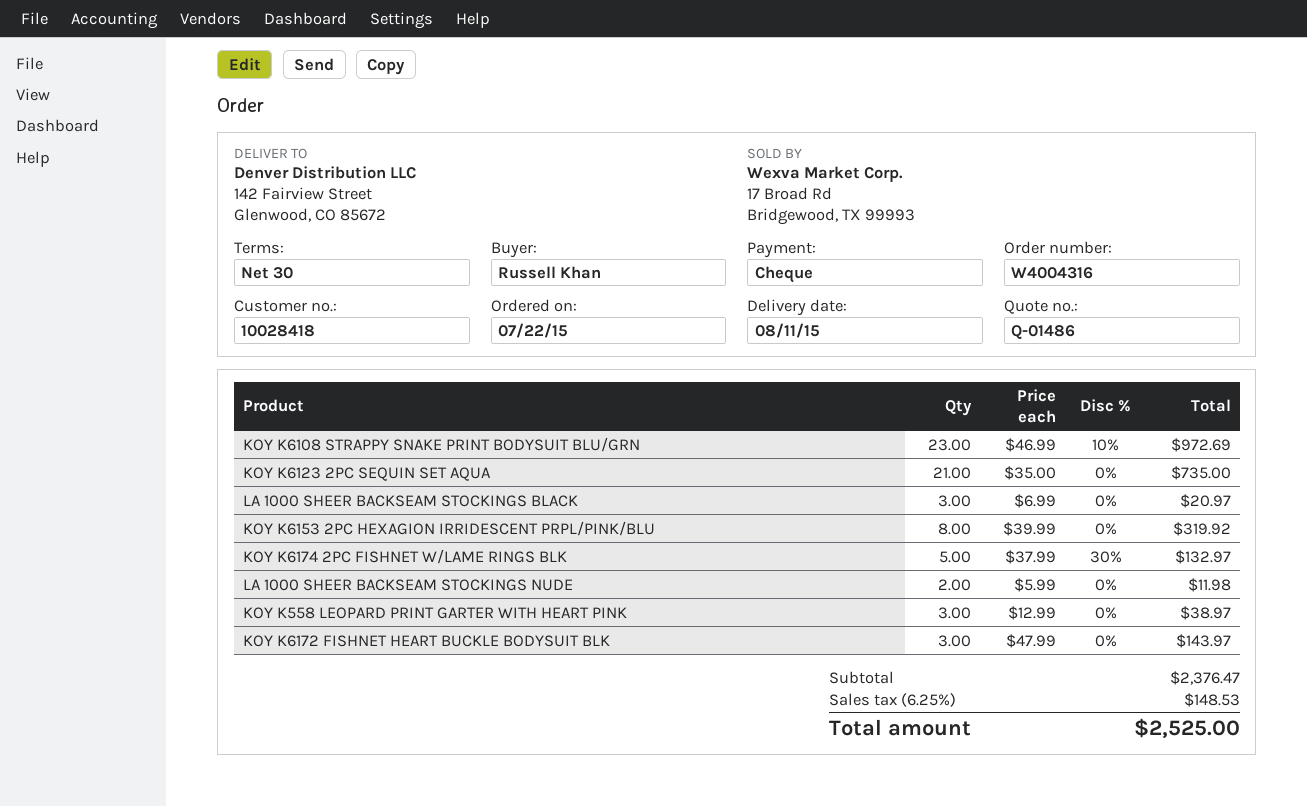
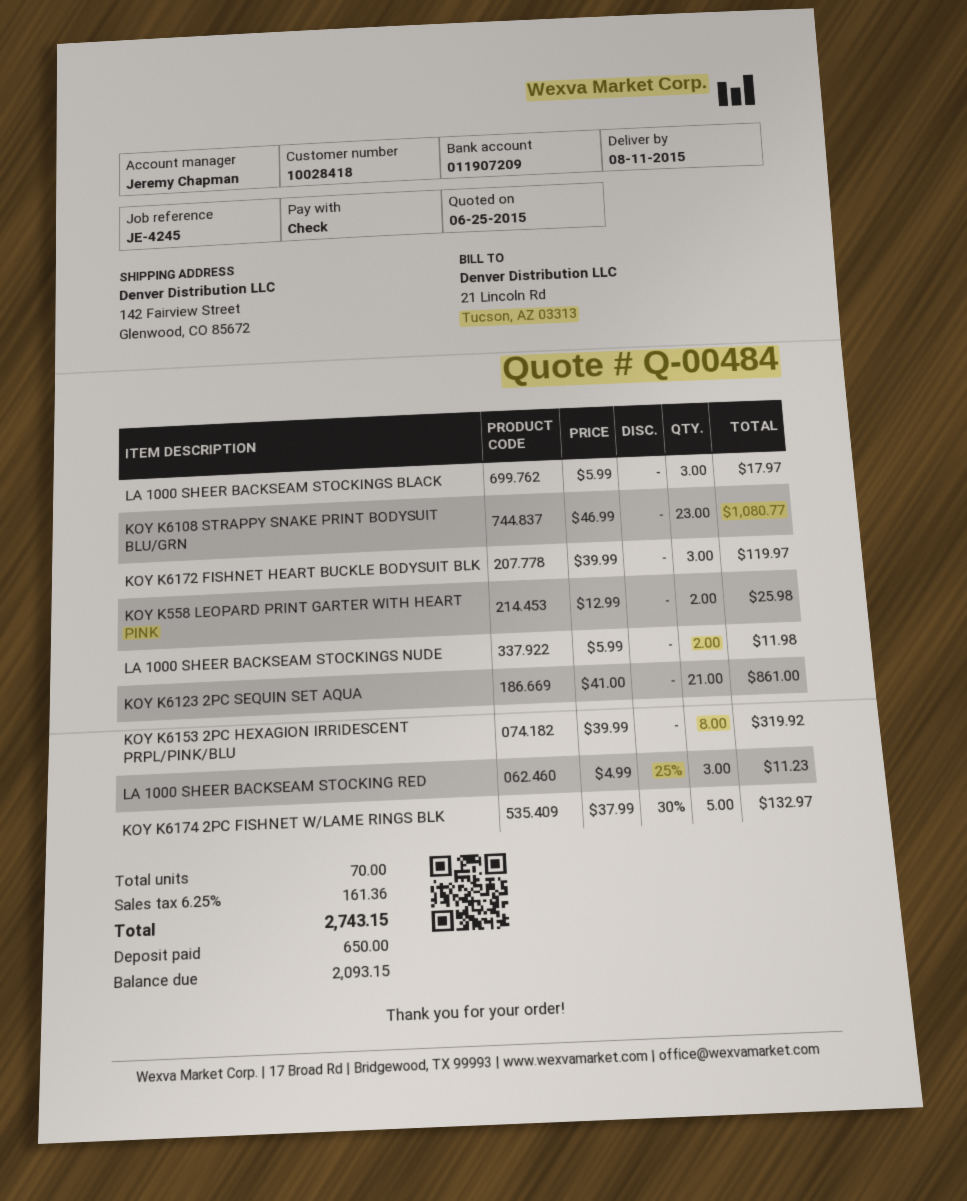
quote number: Q-01486 -> Q-00484
KOY K6108 STRAPPY SNAKE PRINT BODYSUIT BLU/GRN: 23 x 46.99 - 10% = 972.69 -> 23 x 46.99 = 1080.77
KOY K6123 2PC SEQUIN SET AQUA: 21 x 35.00 = 735.00 -> 21 x 41.00 = 861.00
LA 1000 SHEER BACKSEAM STOCKINGS BLACK: 3 x 6.99 = 20.97 -> 3 x 5.99 = 17.97
KOY K558 LEOPARD PRINT GARTER WITH HEART PINK: 3 x 12.99 = 38.97 -> 2 x 12.99 = 25.98
KOY K6172 FISHNET HEART BUCKLE BODYSUIT BLK: 3 x 47.99 = 143.97 -> 3 x 39.99 = 119.97
LA 1000 SHEER BACKSEAM STOCKING RED: none -> 3 x 4.99 - 25% = 11.23
tax: 6.25% = 148.53 -> 6.25% = 161.36
total: 2525.00 -> 2743.15

